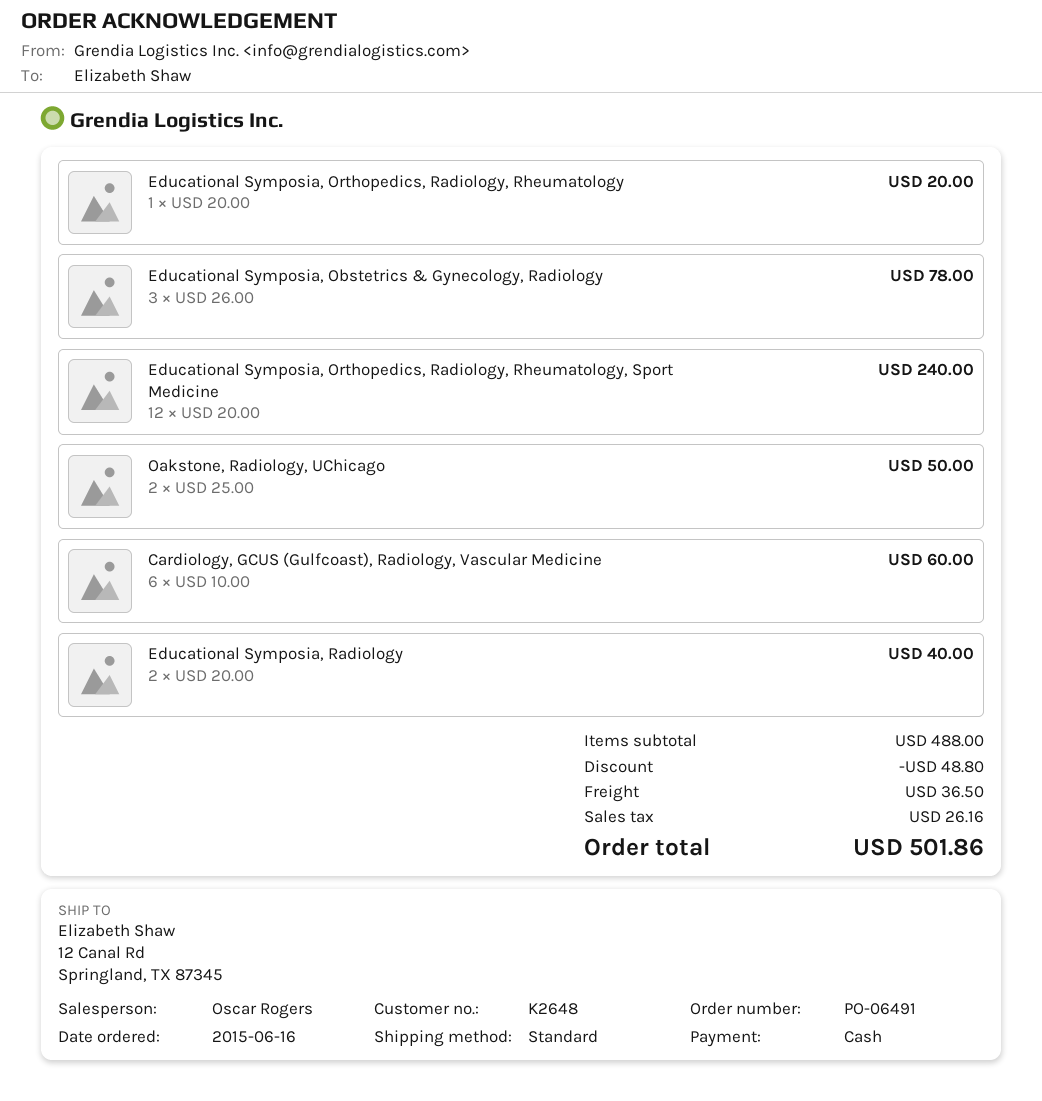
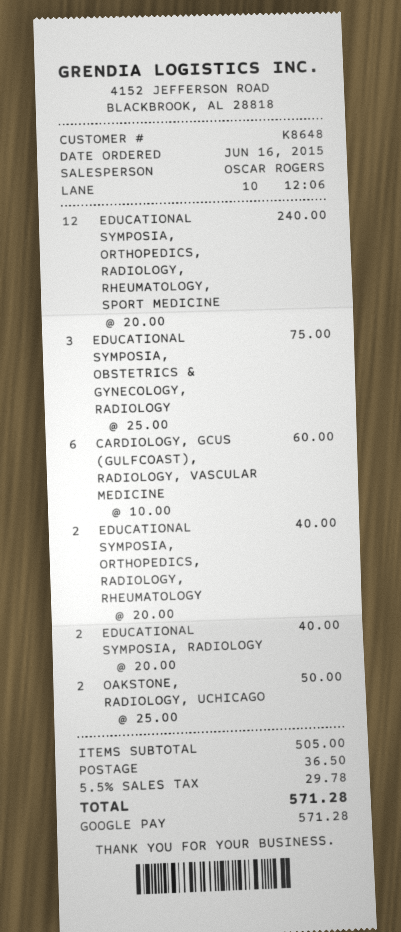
customer number: K2648 -> K8648
payment method: cash -> Google Pay
Educational Symposia, Orthopedics, Radiology, Rheumatology: 1 x 20.00 = 20.00 -> 2 x 20.00 = 40.00
Educational Symposia, Obstetrics & Gynecology, Radiology: 3 x 26.00 = 78.00 -> 3 x 25.00 = 75.00
subtotal: 488.00 -> 505.00
discount: 48.80 -> none
tax: 26.16 -> 29.78
total: 501.86 -> 571.28

